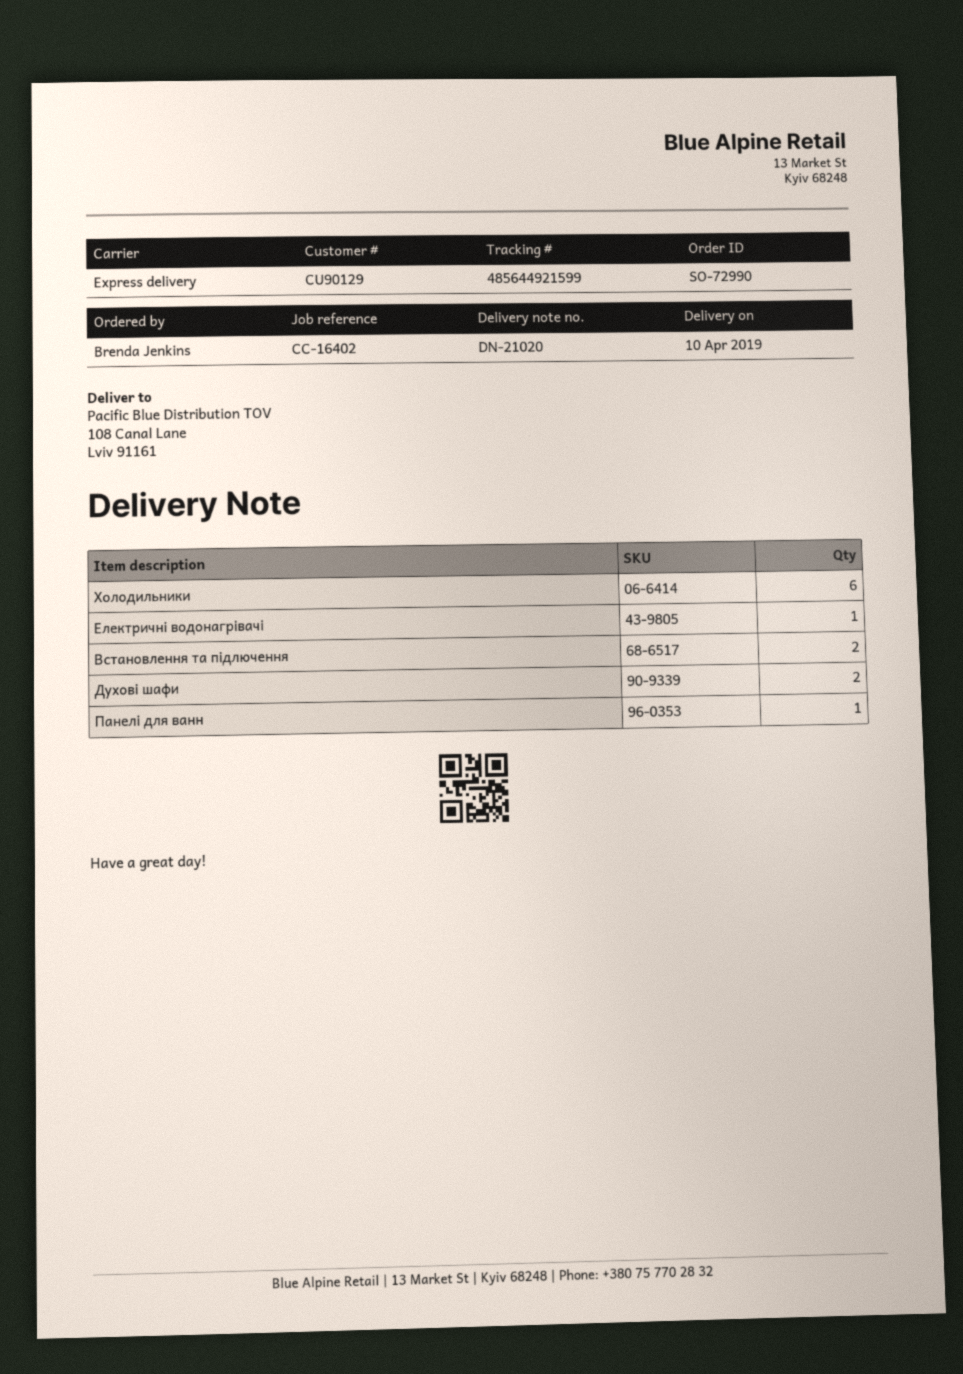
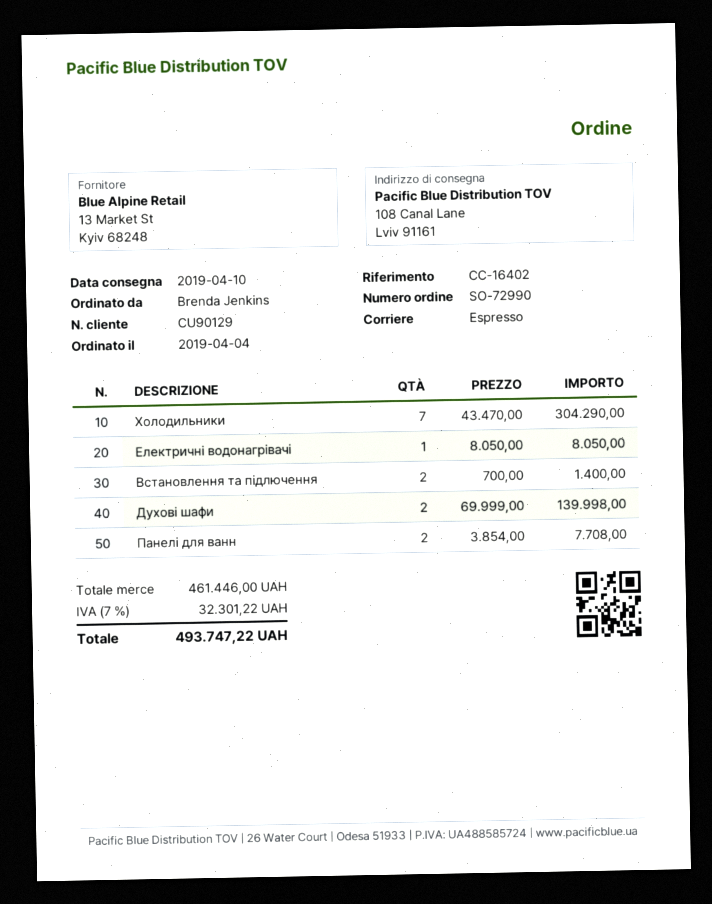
Холодильники: 6 -> 7
Панелі для ванн: 1 -> 2

